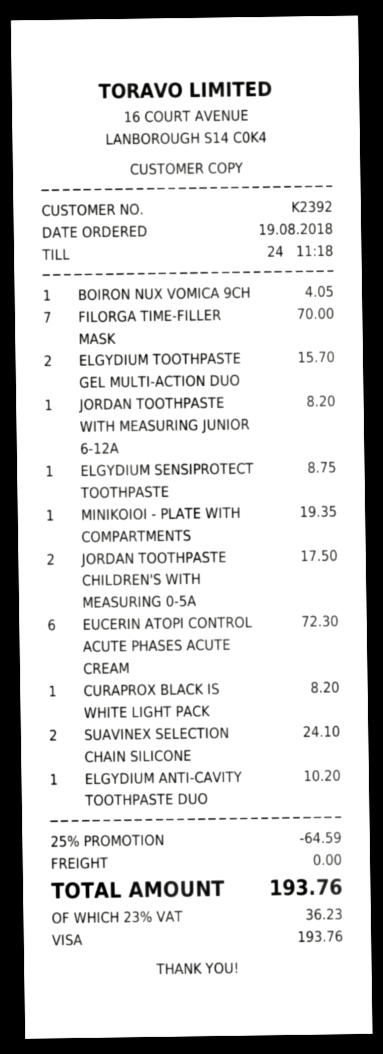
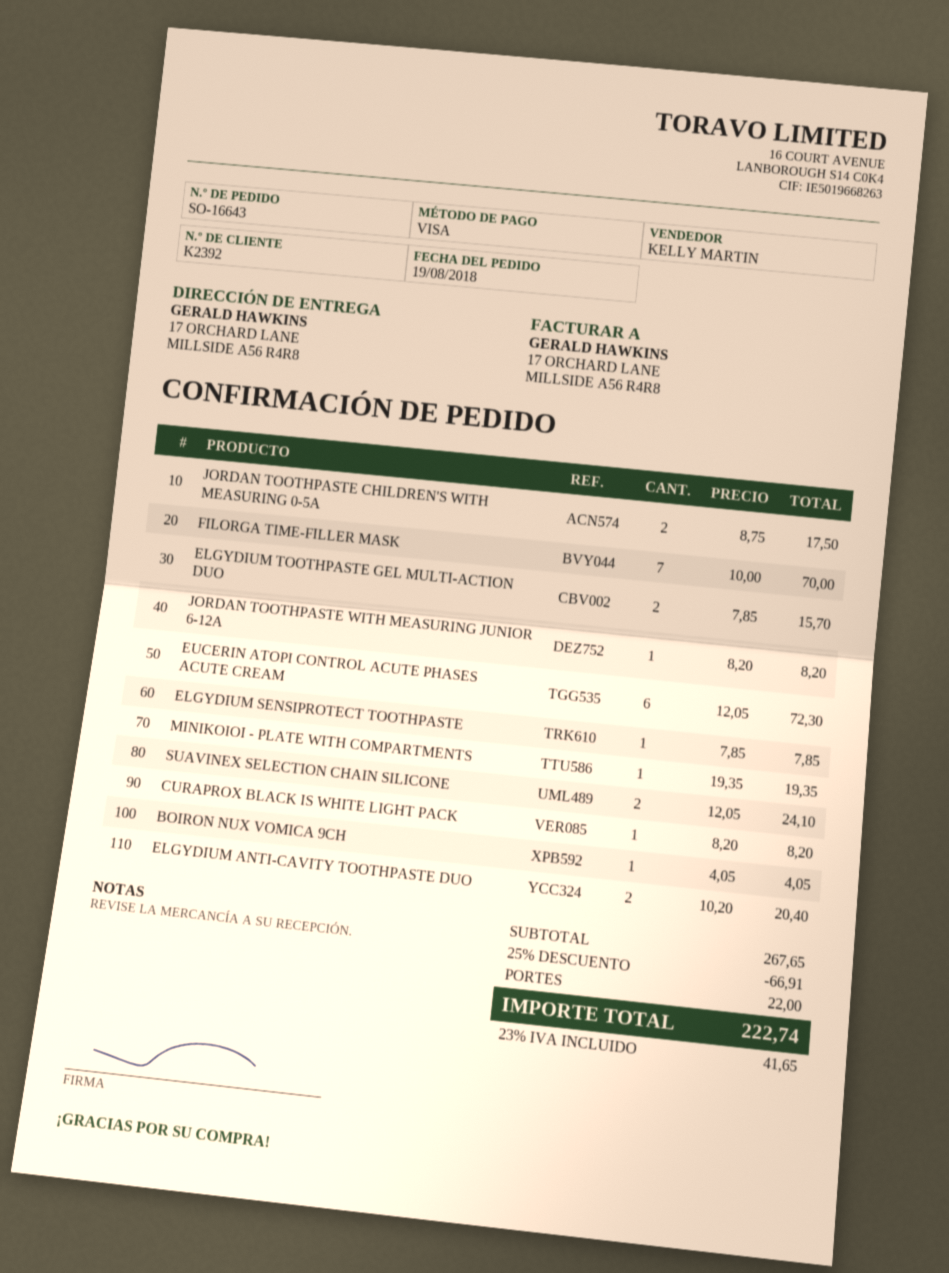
ELGYDIUM SENSIPROTECT TOOTHPASTE: 1 for 8.75 -> 1 for 7.85
ELGYDIUM ANTI-CAVITY TOOTHPASTE DUO: 1 for 10.20 -> 2 for 20.40
discount: 25% = 64.59 -> 25% = 66.91
shipping: 0.00 -> 22.00
tax: 23% = 36.23 -> 23% = 41.65
total: 193.76 -> 222.74

